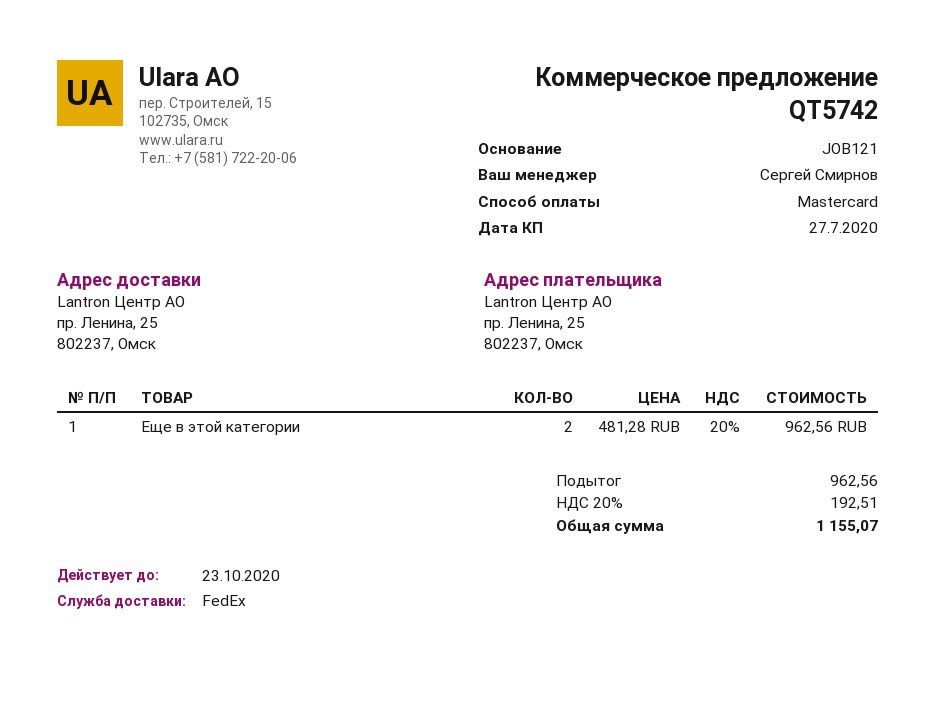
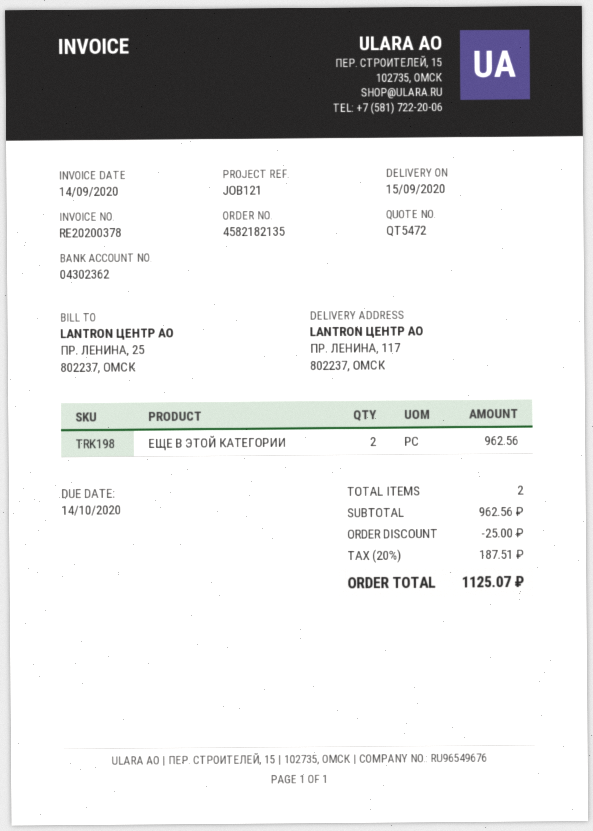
quote number: QT5742 -> QT5472
ship to: пр. Ленина, 25, 802237, Омск -> ПР. ЛЕНИНА, 117, 802237, ОМСК
discount: none -> 25.00
tax: 20% = 192.51 -> 20% = 187.51
total: 1155.07 -> 1125.07

